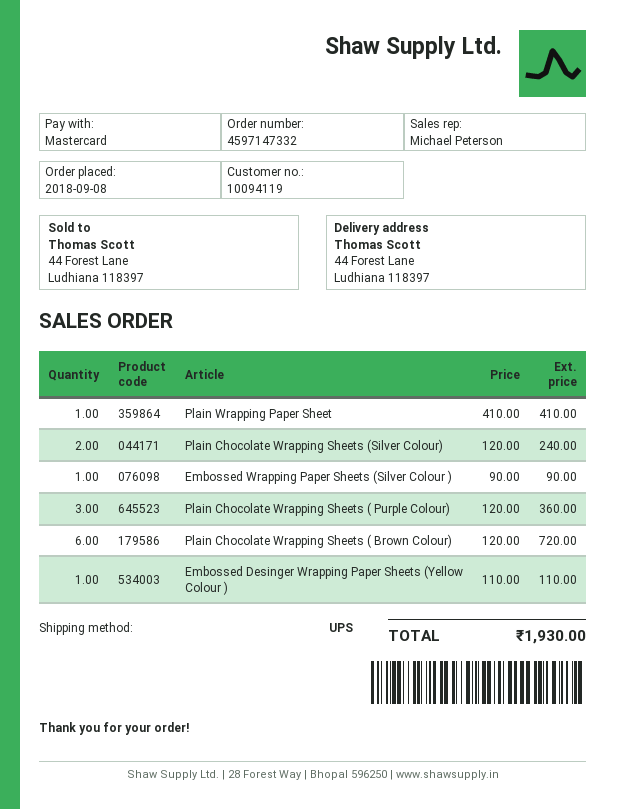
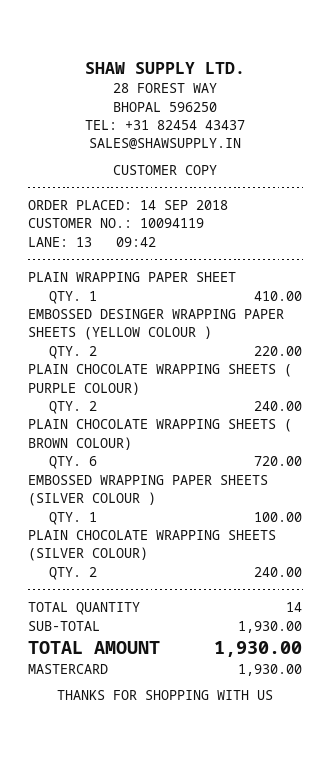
order date: 2018-09-08 -> 2018-09-14
Embossed Wrapping Paper Sheets (Silver Colour ): 1 for 90.00 -> 1 for 100.00
Plain Chocolate Wrapping Sheets ( Purple Colour): 3 for 360.00 -> 2 for 240.00
Embossed Desinger Wrapping Paper Sheets (Yellow Colour ): 1 for 110.00 -> 2 for 220.00

